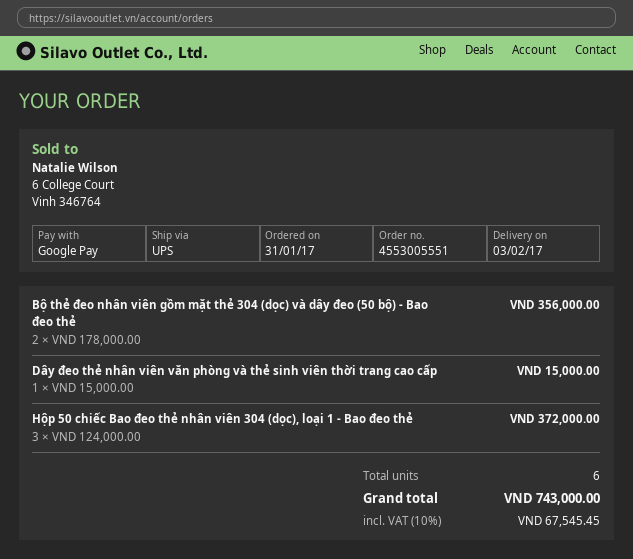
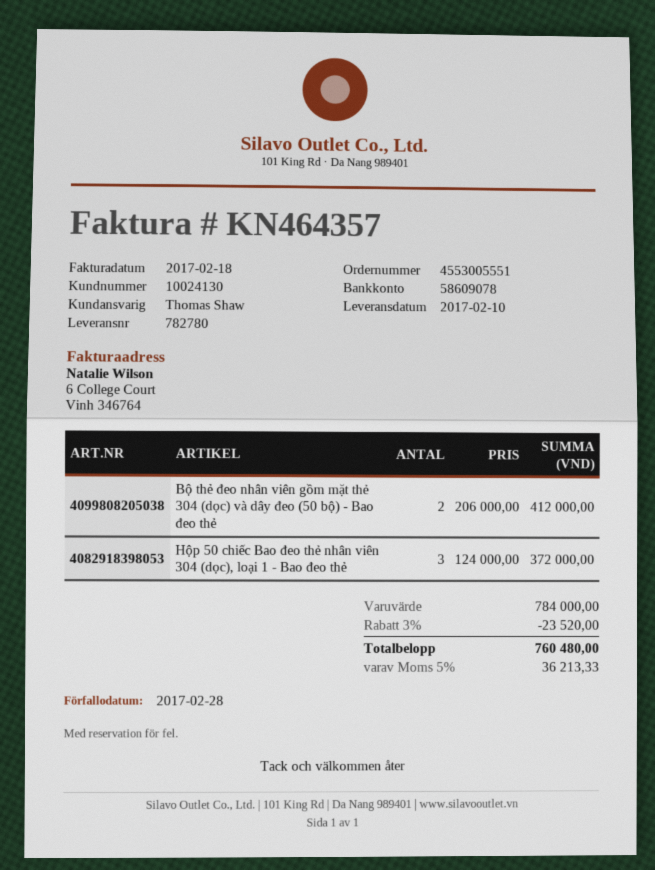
delivery date: 2017-02-03 -> 2017-02-10
Bộ thẻ đeo nhân viên gồm mặt thẻ 304 (dọc) và dây đeo (50 bộ) - Bao đeo thẻ: 2 x 178000.00 = 356000.00 -> 2 x 206000.00 = 412000.00
Dây đeo thẻ nhân viên văn phòng và thẻ sinh viên thời trang cao cấp: 1 x 15000.00 = 15000.00 -> none
discount: none -> 3% = 23520.00
tax: 10% = 67545.45 -> 5% = 36213.33
total: 743000.00 -> 760480.00

